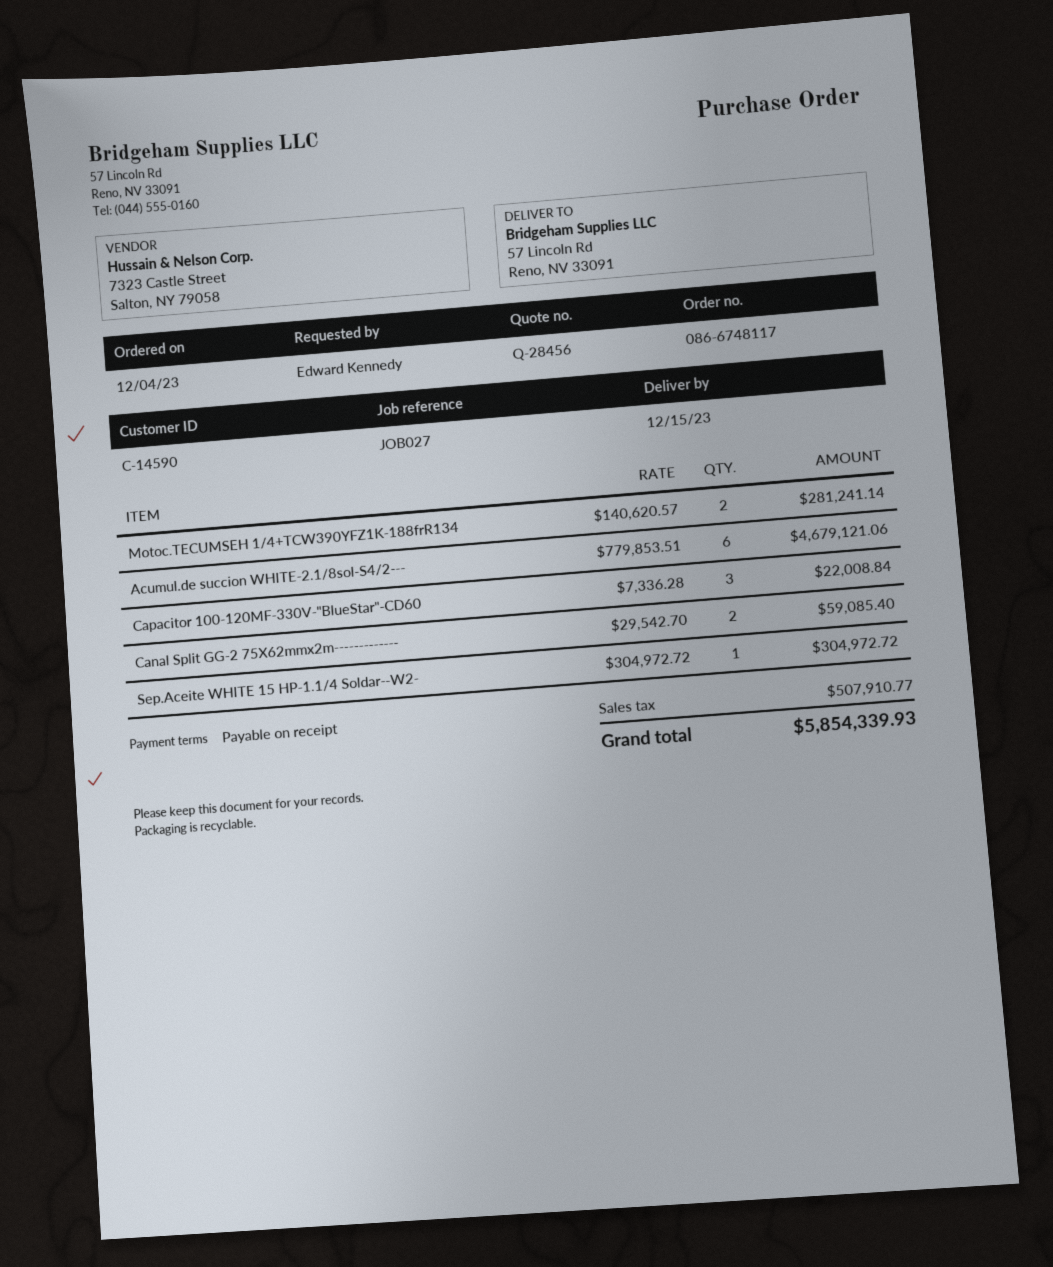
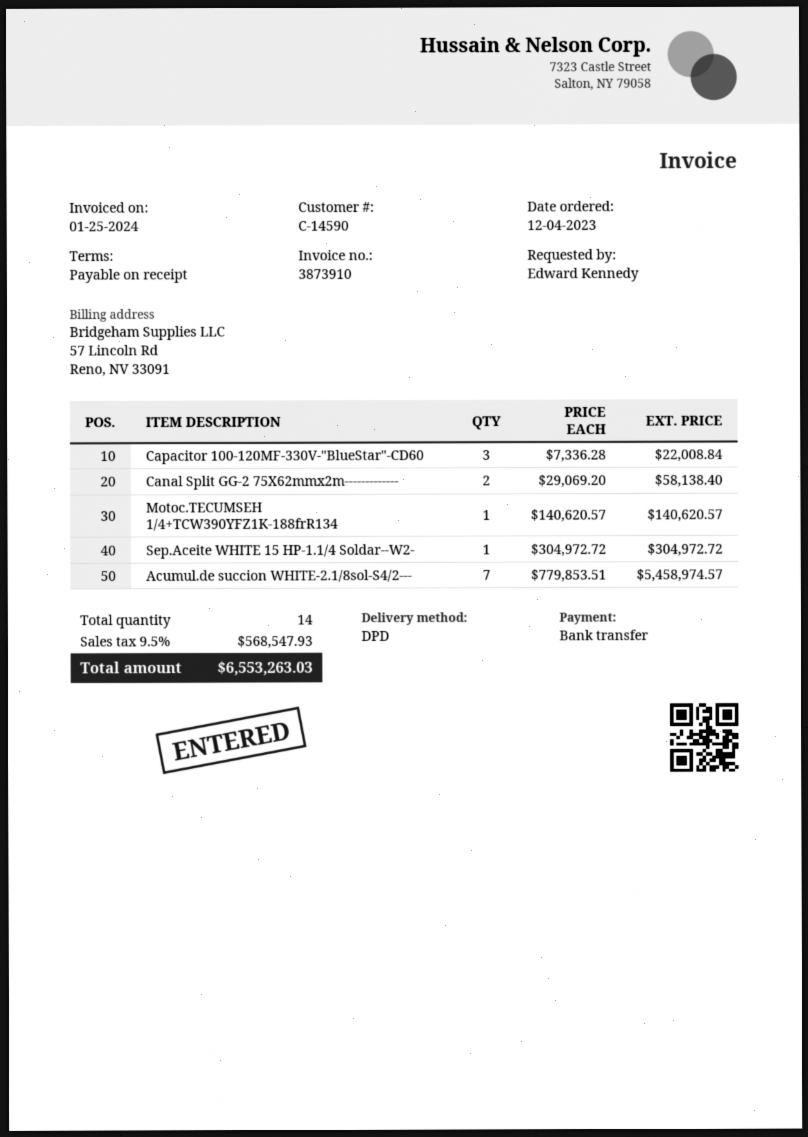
Motoc.TECUMSEH 1/4+TCW390YFZ1K-188frR134: 2 x 140620.57 = 281241.14 -> 1 x 140620.57 = 140620.57
Acumul.de succion WHITE-2.1/8sol-S4/2---: 6 x 779853.51 = 4679121.06 -> 7 x 779853.51 = 5458974.57
Canal Split GG-2 75X62mmx2m-------------: 2 x 29542.70 = 59085.40 -> 2 x 29069.20 = 58138.40
tax: 507910.77 -> 568547.93
total: 5854339.93 -> 6553263.03

